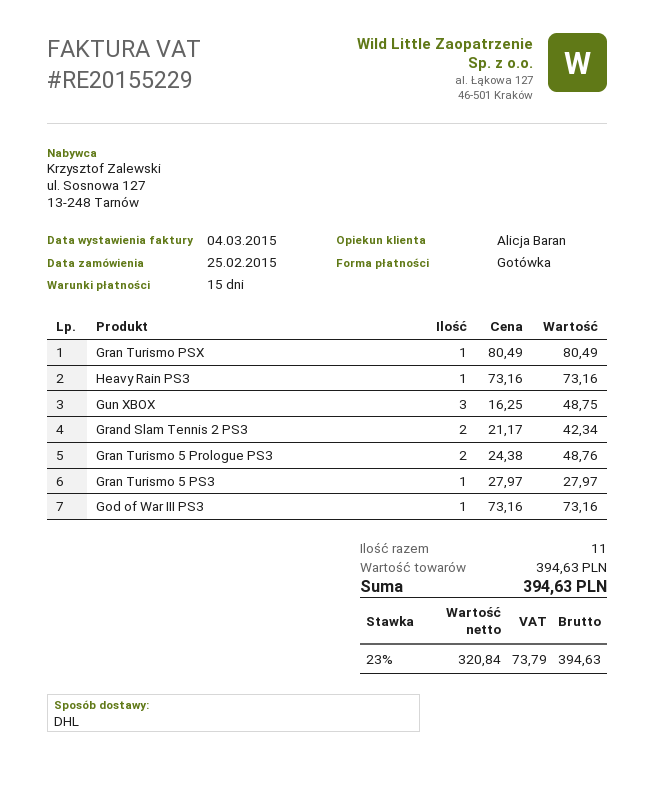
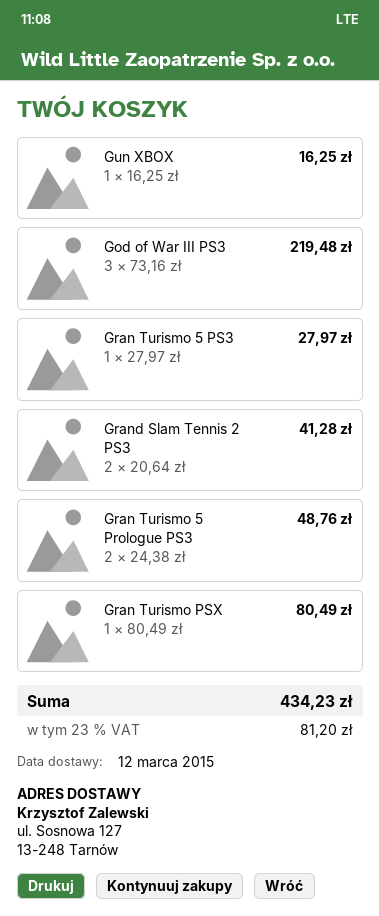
Heavy Rain PS3: 1 x 73.16 = 73.16 -> none
Gun XBOX: 3 x 16.25 = 48.75 -> 1 x 16.25 = 16.25
Grand Slam Tennis 2 PS3: 2 x 21.17 = 42.34 -> 2 x 20.64 = 41.28
God of War III PS3: 1 x 73.16 = 73.16 -> 3 x 73.16 = 219.48
tax: 23% = 73.79 -> 23% = 81.20
total: 394.63 -> 434.23

